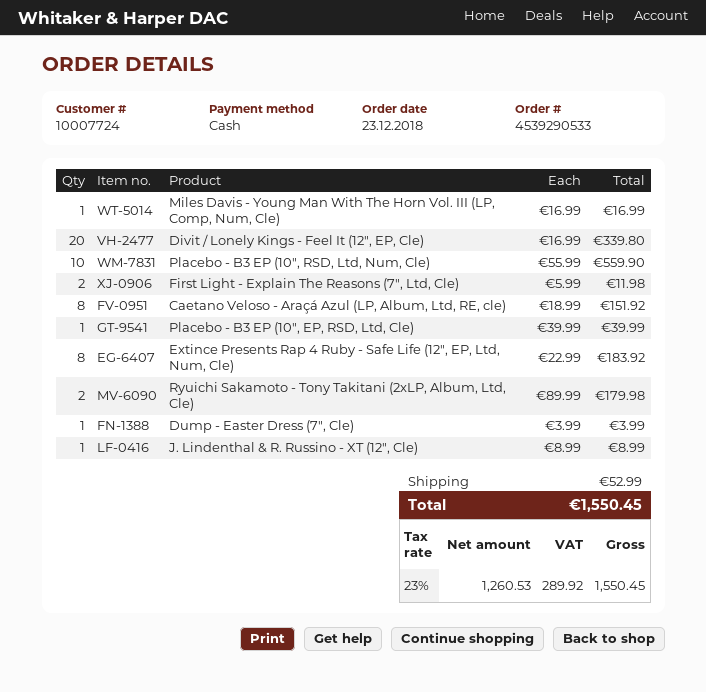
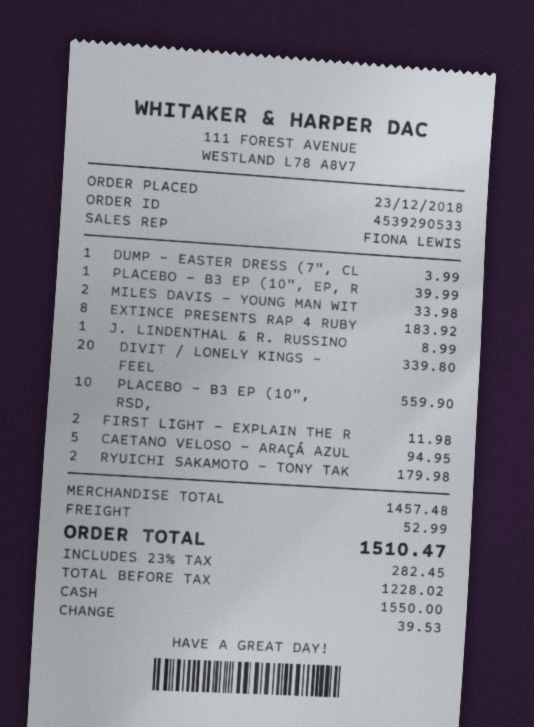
Miles Davis - Young Man With The Horn Vol. III (LP, Comp, Num, Cle): 1 for 16.99 -> 2 for 33.98
Caetano Veloso - Araçá Azul (LP, Album, Ltd, RE, cle): 8 for 151.92 -> 5 for 94.95
net: 1260.53 -> 1228.02
tax: 23% = 289.92 -> 23% = 282.45
total: 1550.45 -> 1510.47

